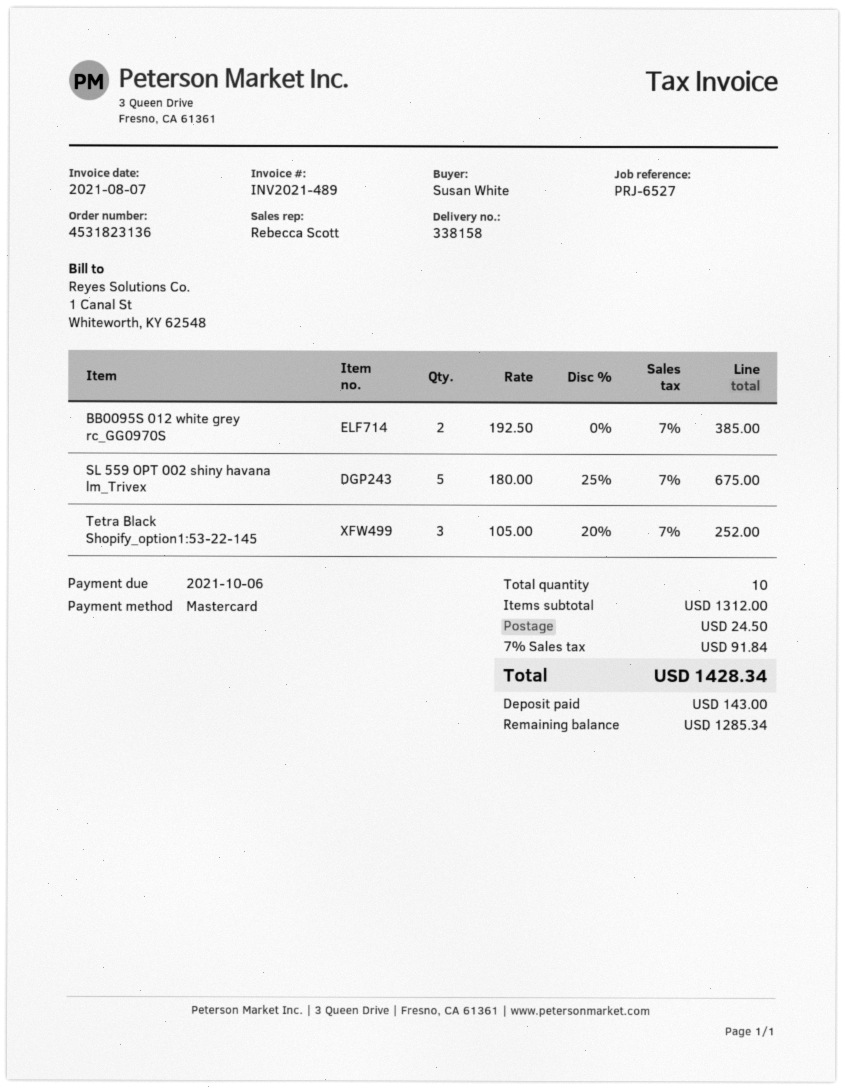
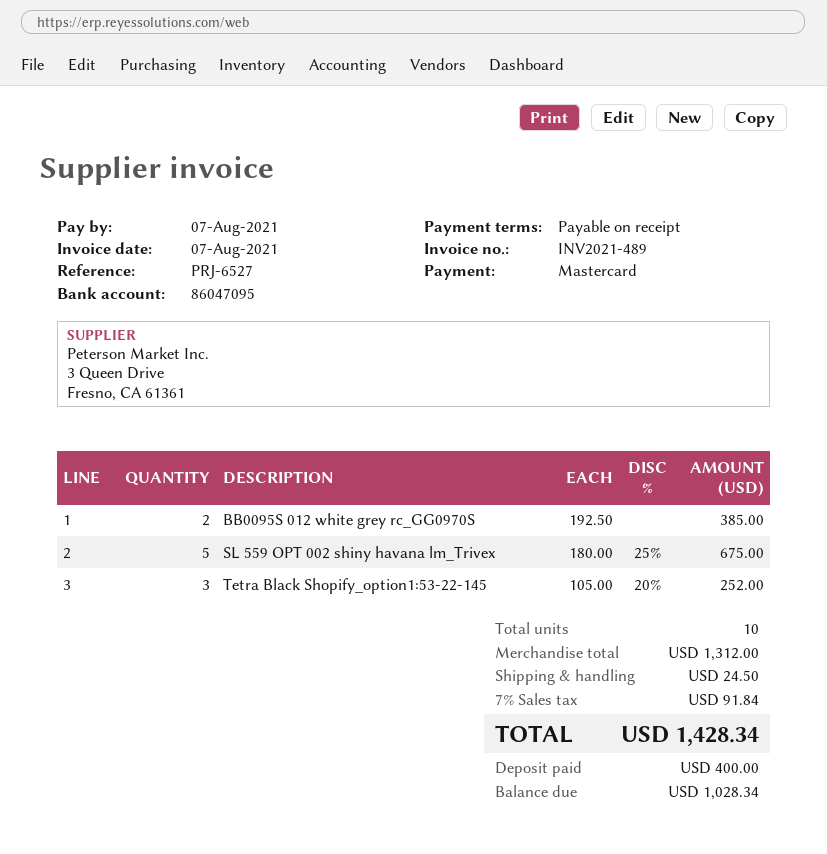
due date: 2021-10-06 -> 2021-08-07
deposit: 143.00 -> 400.00
balance: 1285.34 -> 1028.34

